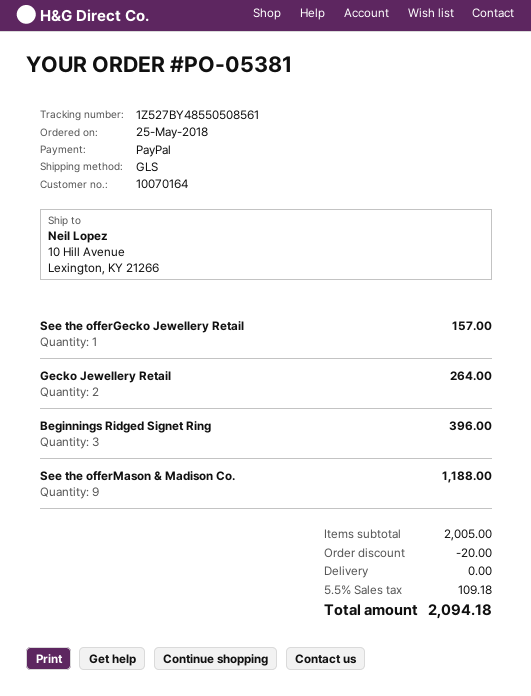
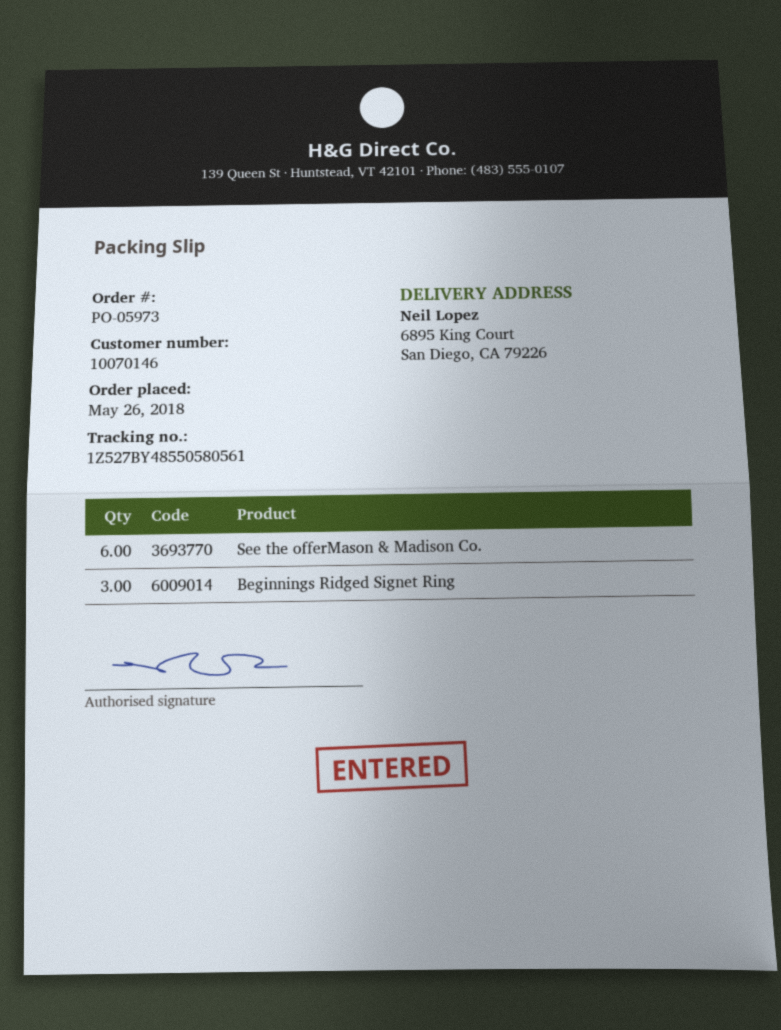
order number: PO-05381 -> PO-05973
order date: 2018-05-25 -> 2018-05-26
customer number: 10070164 -> 10070146
tracking number: 1Z527BY48550508561 -> 1Z527BY48550580561
ship to: 10 Hill Avenue, Lexington, KY 21266 -> 6895 King Court, San Diego, CA 79226
See the offerGecko Jewellery Retail: 1 -> none
Gecko Jewellery Retail: 2 -> none
See the offerMason & Madison Co.: 9 -> 6

